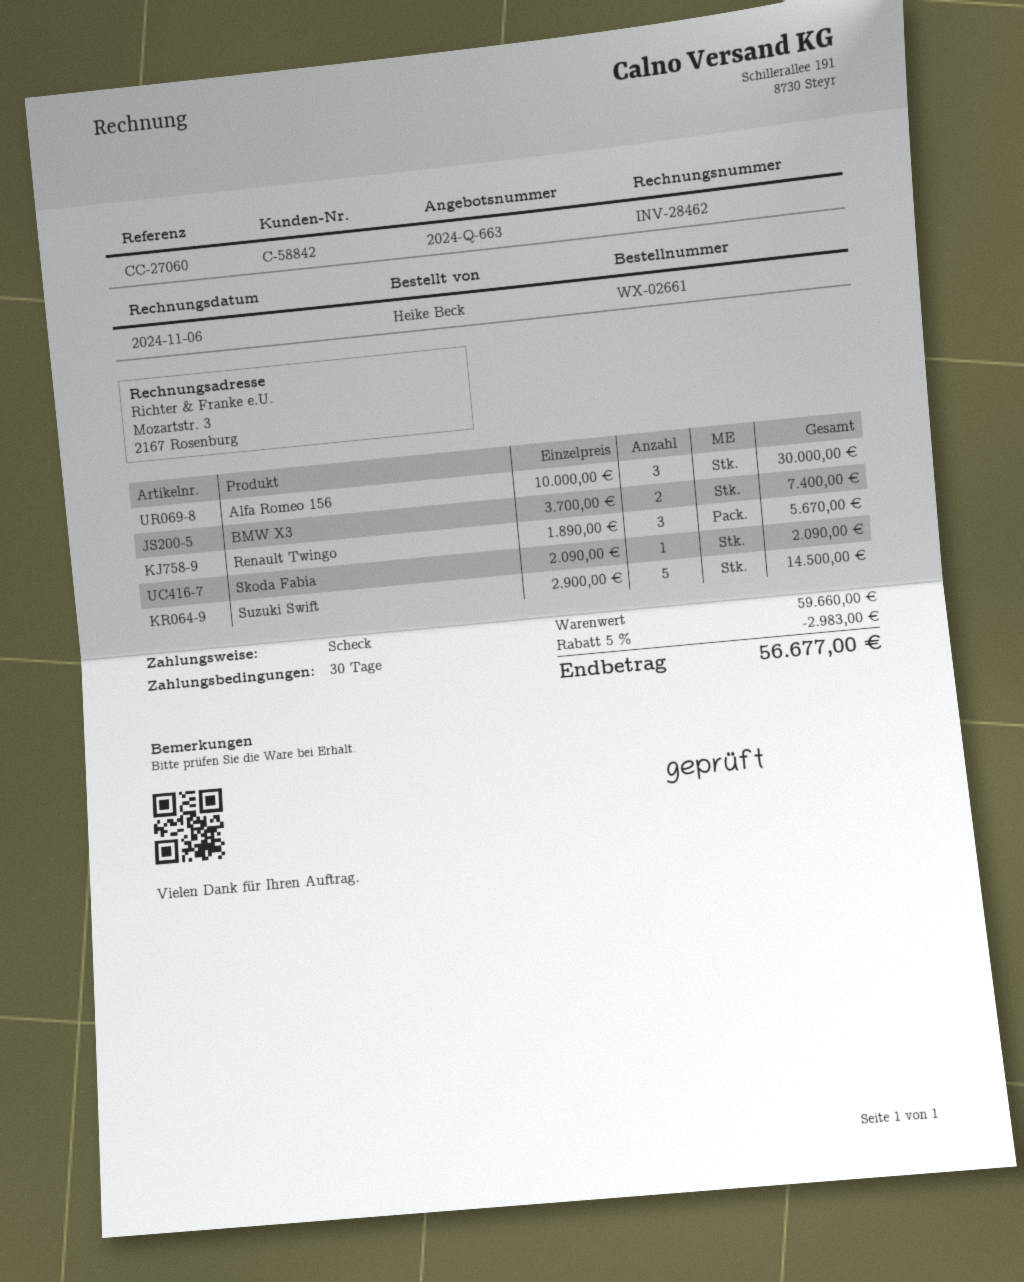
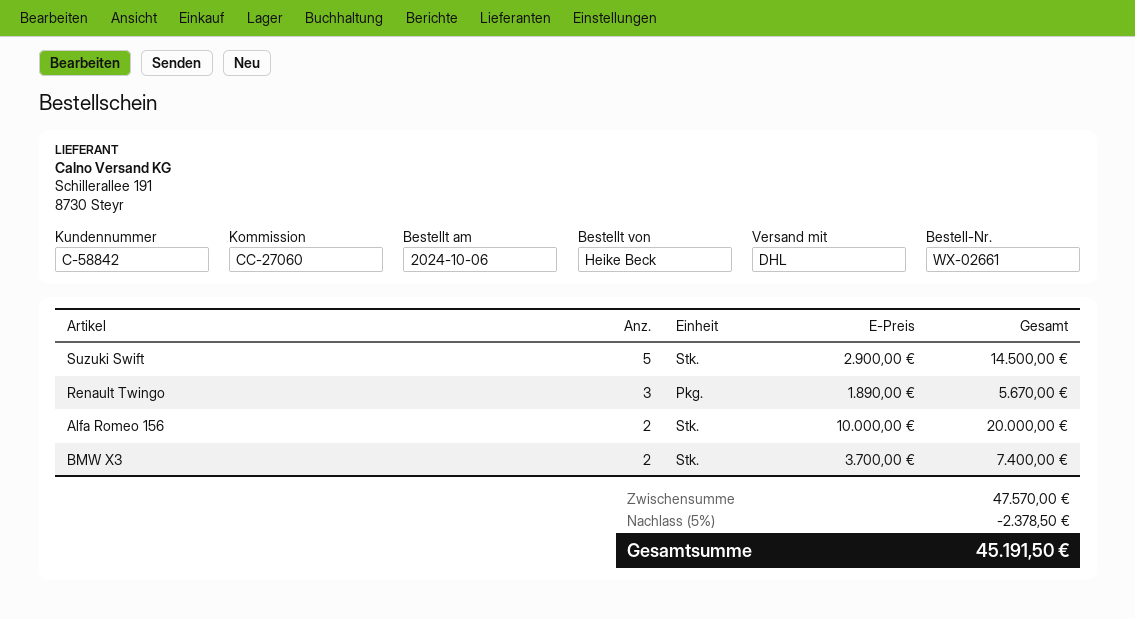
Alfa Romeo 156: 3 x 10000.00 = 30000.00 -> 2 x 10000.00 = 20000.00
Skoda Fabia: 1 x 2090.00 = 2090.00 -> none
subtotal: 59660.00 -> 47570.00
discount: 5% = 2983.00 -> 5% = 2378.50
total: 56677.00 -> 45191.50

